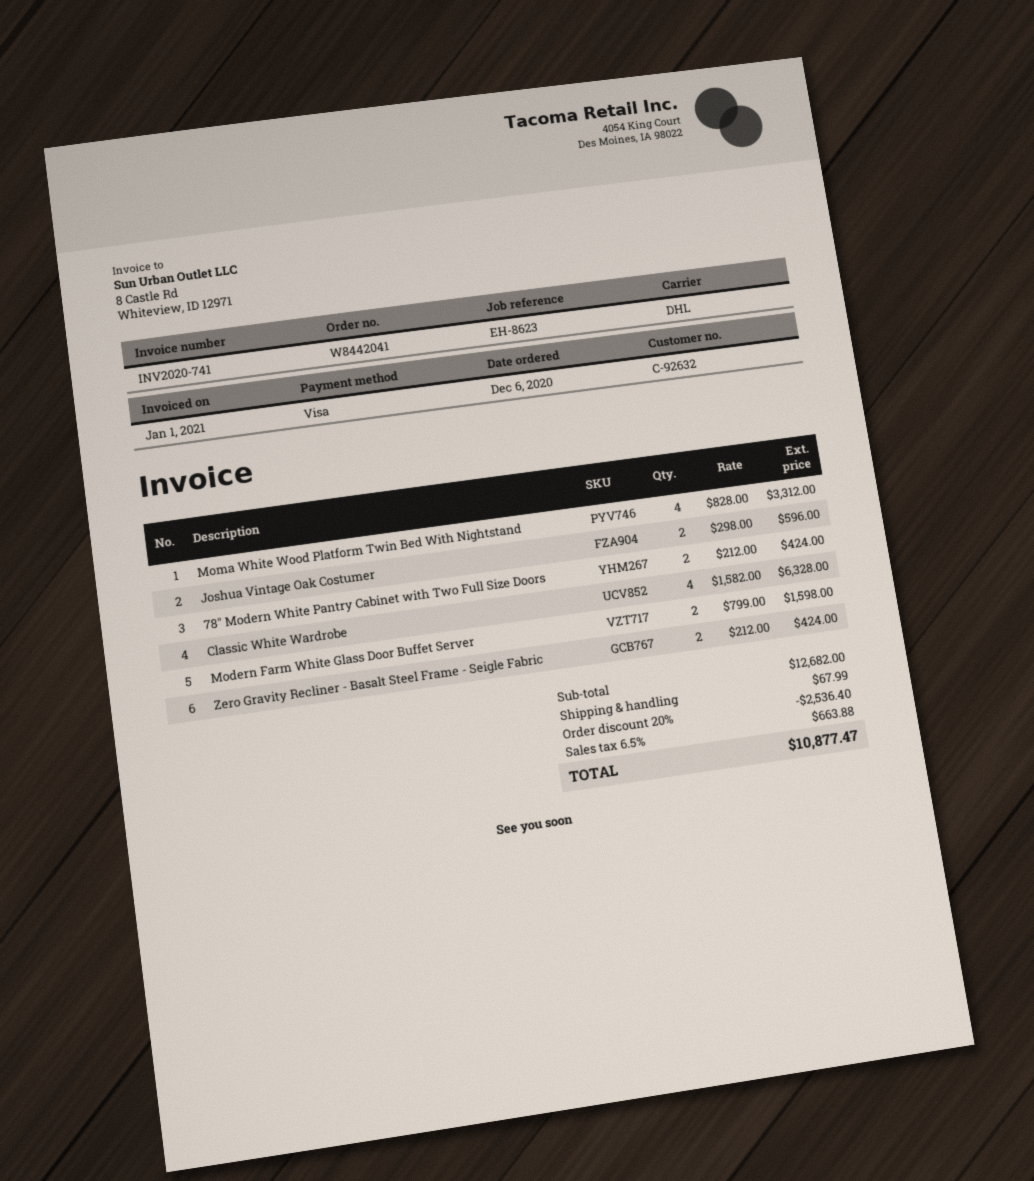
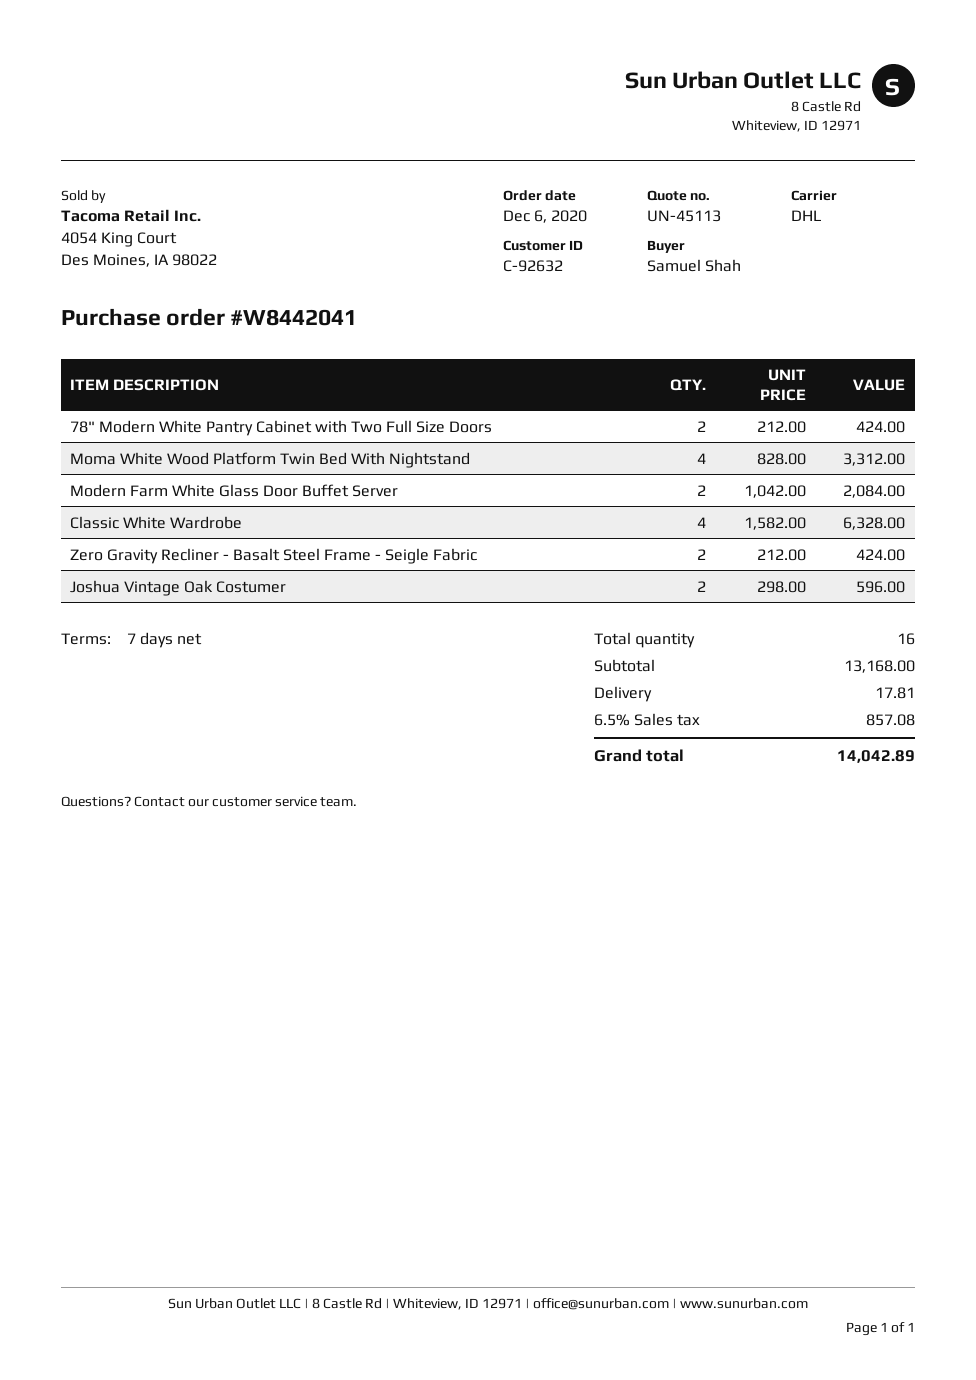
Modern Farm White Glass Door Buffet Server: 2 x 799.00 = 1598.00 -> 2 x 1042.00 = 2084.00
subtotal: 12682.00 -> 13168.00
discount: 20% = 2536.40 -> none
shipping: 67.99 -> 17.81
tax: 6.5% = 663.88 -> 6.5% = 857.08
total: 10877.47 -> 14042.89

